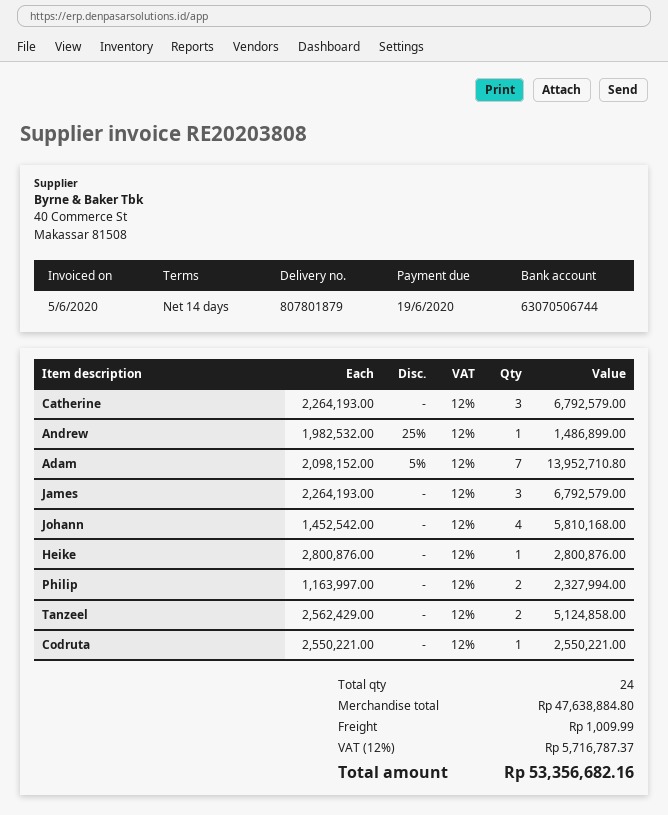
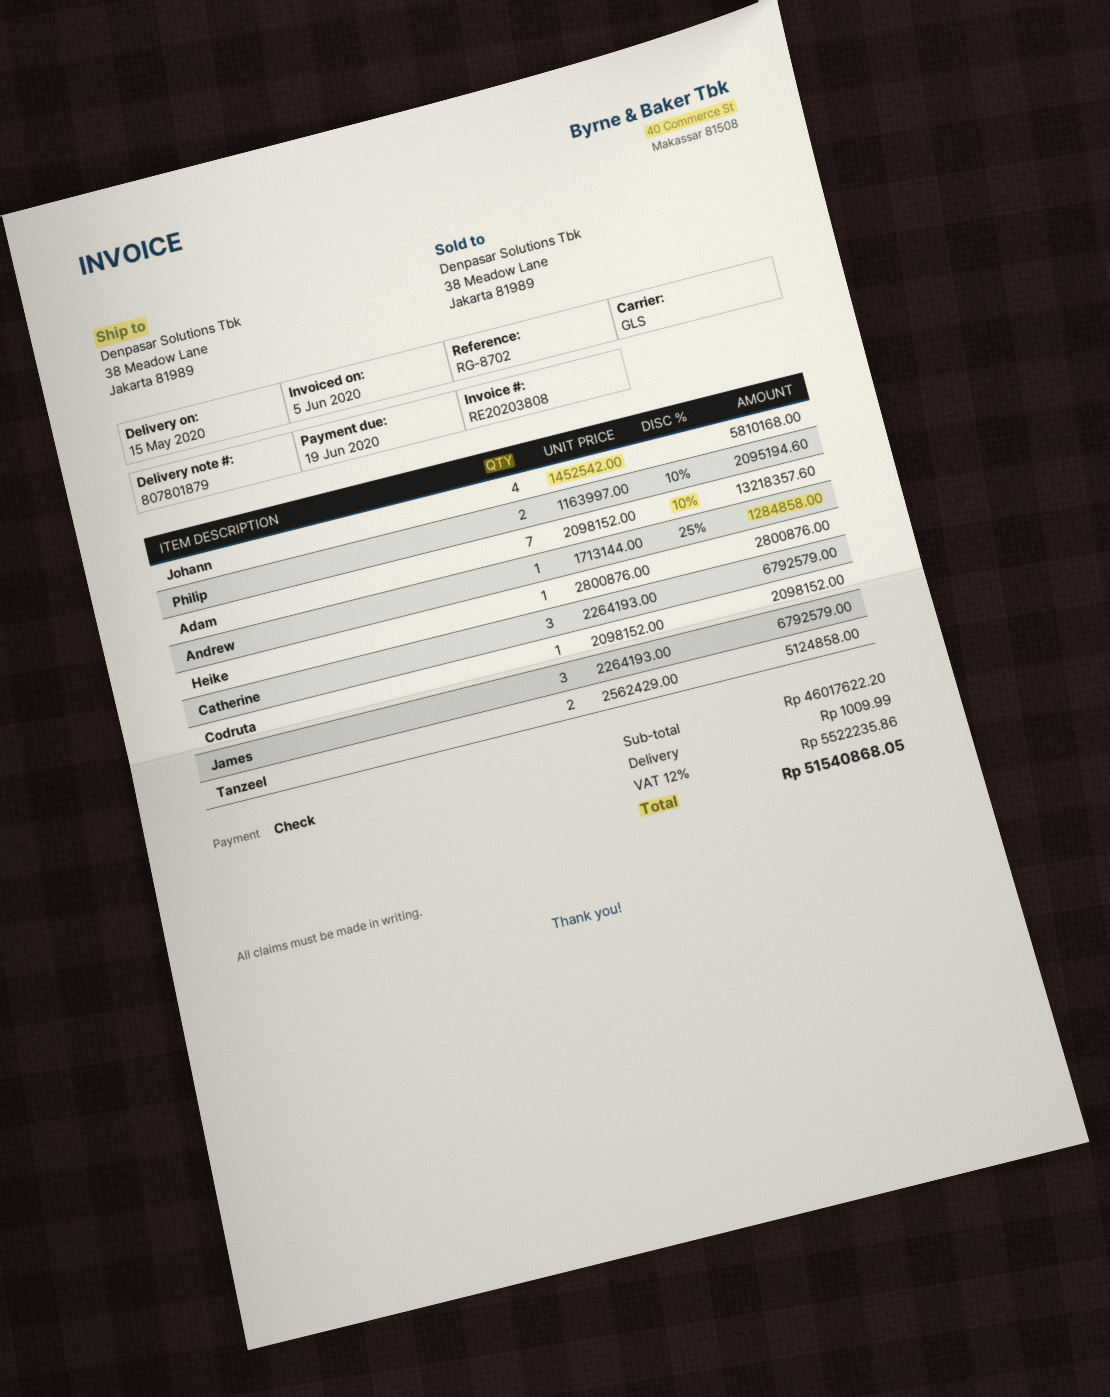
Andrew: 1 x 1982532.00 - 25% = 1486899.00 -> 1 x 1713144.00 - 25% = 1284858.00
Adam: 7 x 2098152.00 - 5% = 13952710.80 -> 7 x 2098152.00 - 10% = 13218357.60
Philip: 2 x 1163997.00 = 2327994.00 -> 2 x 1163997.00 - 10% = 2095194.60
Codruta: 1 x 2550221.00 = 2550221.00 -> 1 x 2098152.00 = 2098152.00
subtotal: 47638884.80 -> 46017622.20
tax: 12% = 5716787.37 -> 12% = 5522235.86
total: 53356682.16 -> 51540868.05

